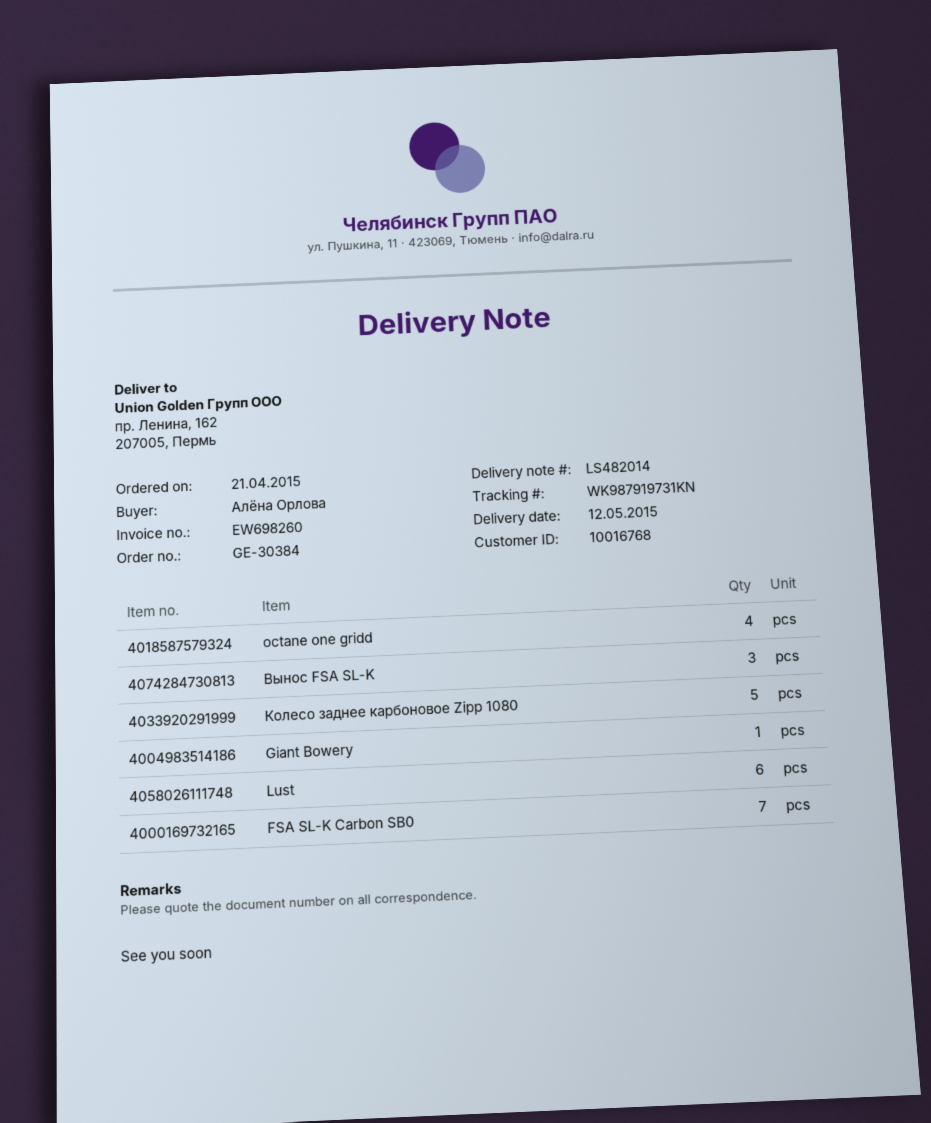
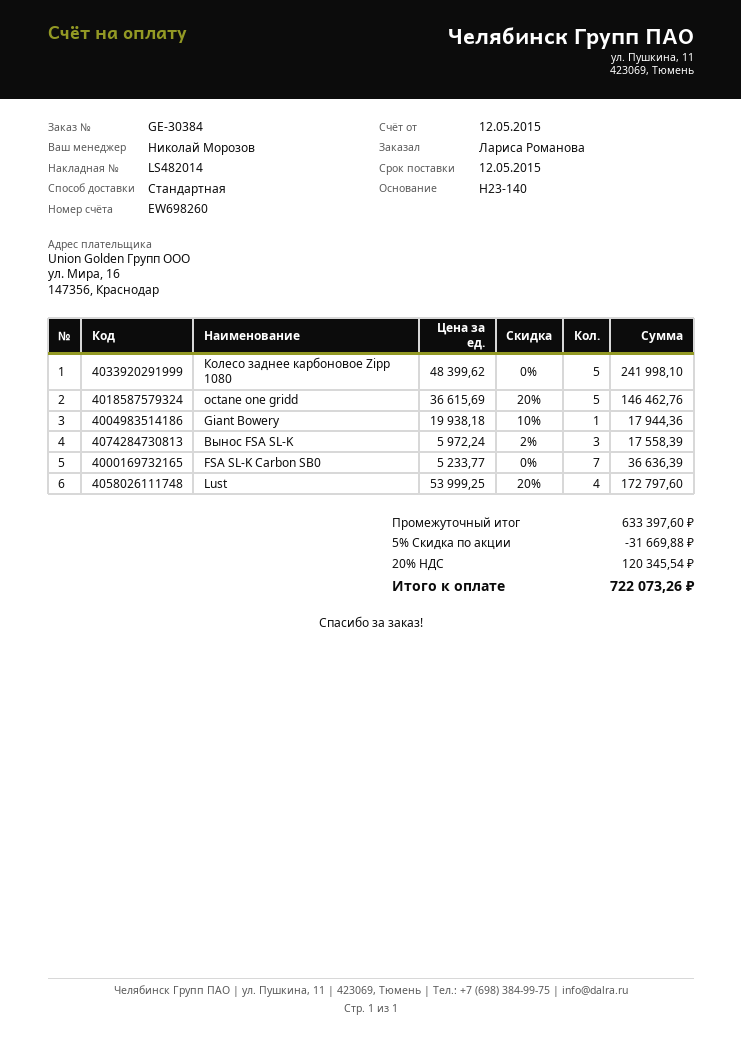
ordered by: Алёна Орлова -> Лариса Романова
осtаnе оnе gridd: 4 -> 5
Lust: 6 -> 4

